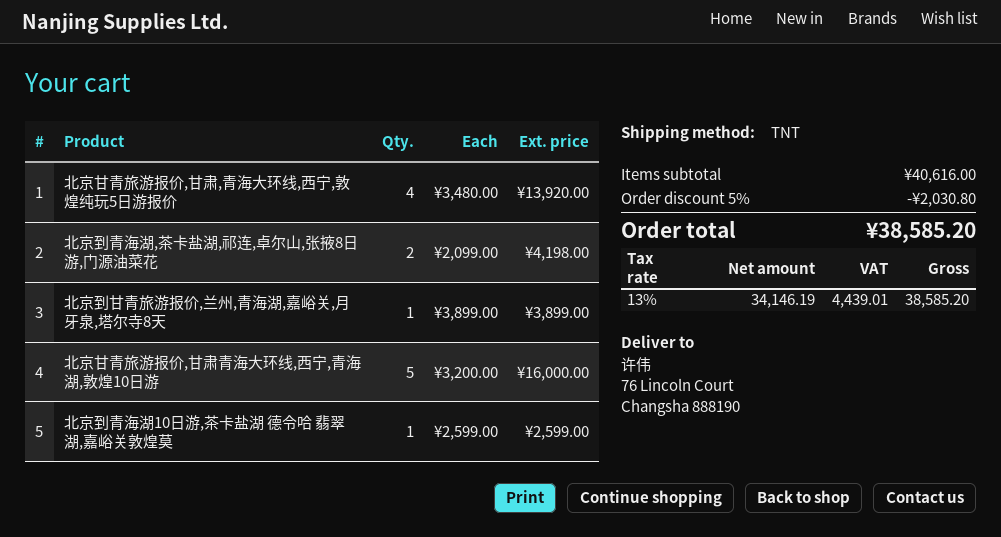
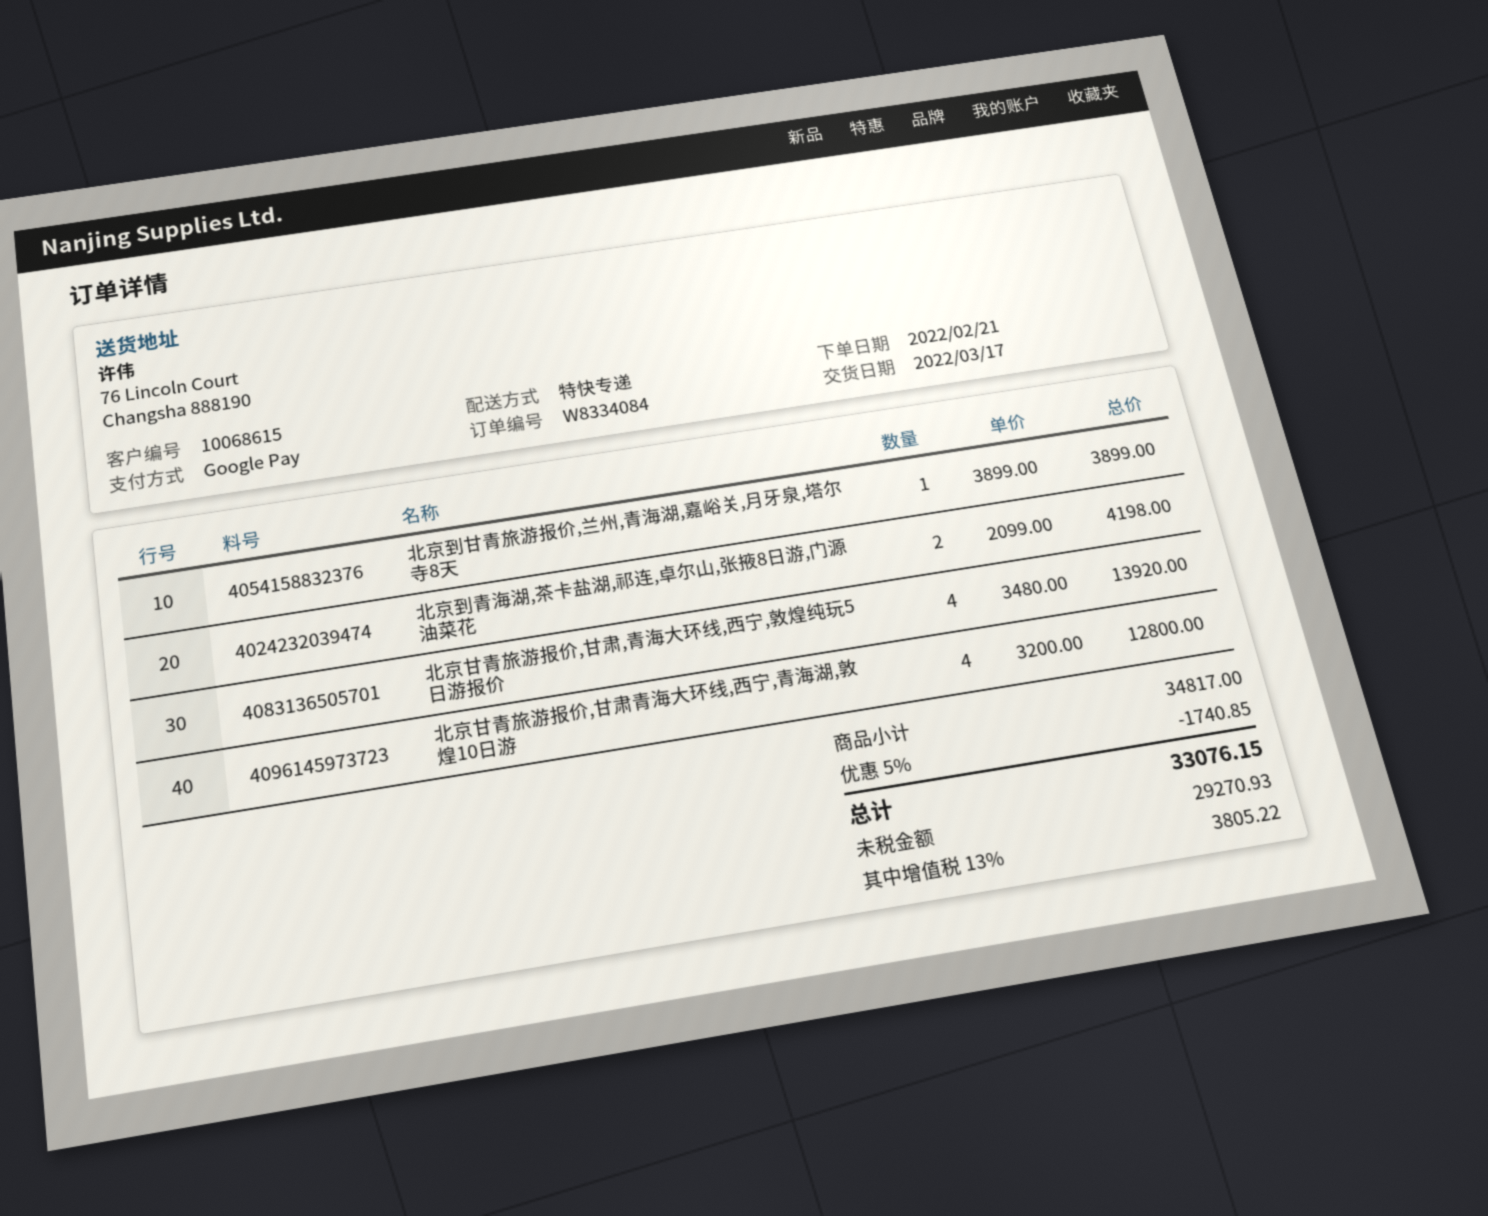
shipping method: TNT -> express
北京甘青旅游报价,甘肃青海大环线,西宁,青海湖,敦煌10日游: 5 x 3200.00 = 16000.00 -> 4 x 3200.00 = 12800.00
北京到青海湖10日游,茶卡盐湖 德令哈 翡翠湖,嘉峪关敦煌莫: 1 x 2599.00 = 2599.00 -> none
subtotal: 40616.00 -> 34817.00
discount: 5% = 2030.80 -> 5% = 1740.85
net: 34146.19 -> 29270.93
tax: 13% = 4439.01 -> 13% = 3805.22
total: 38585.20 -> 33076.15

